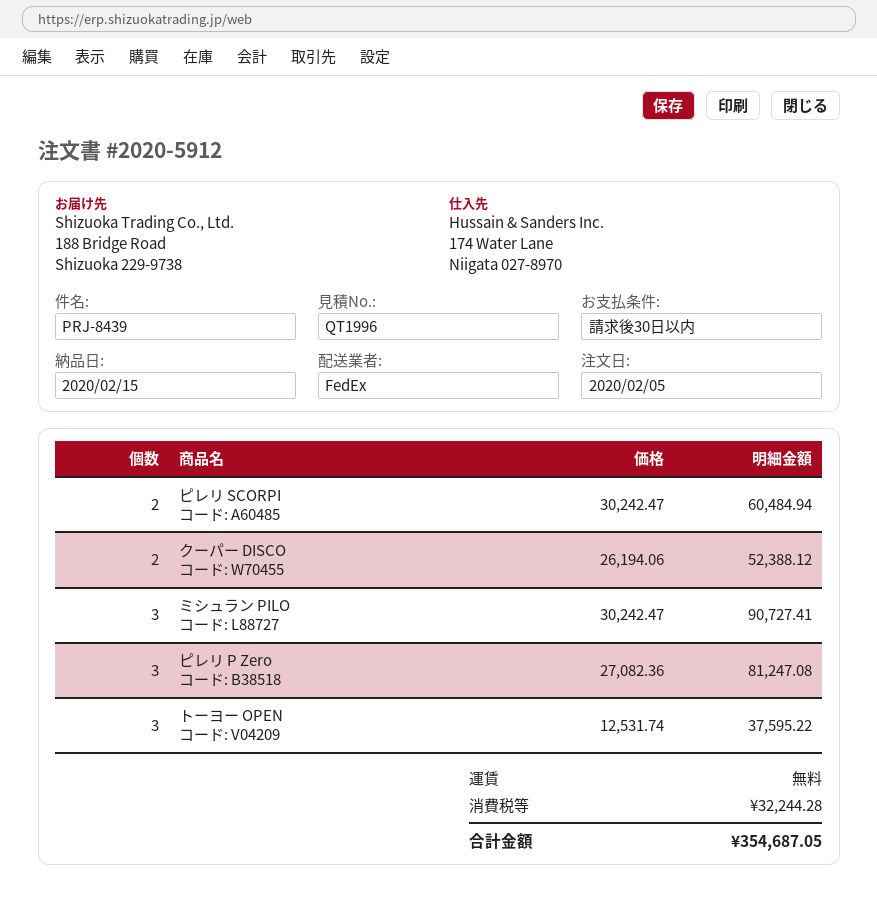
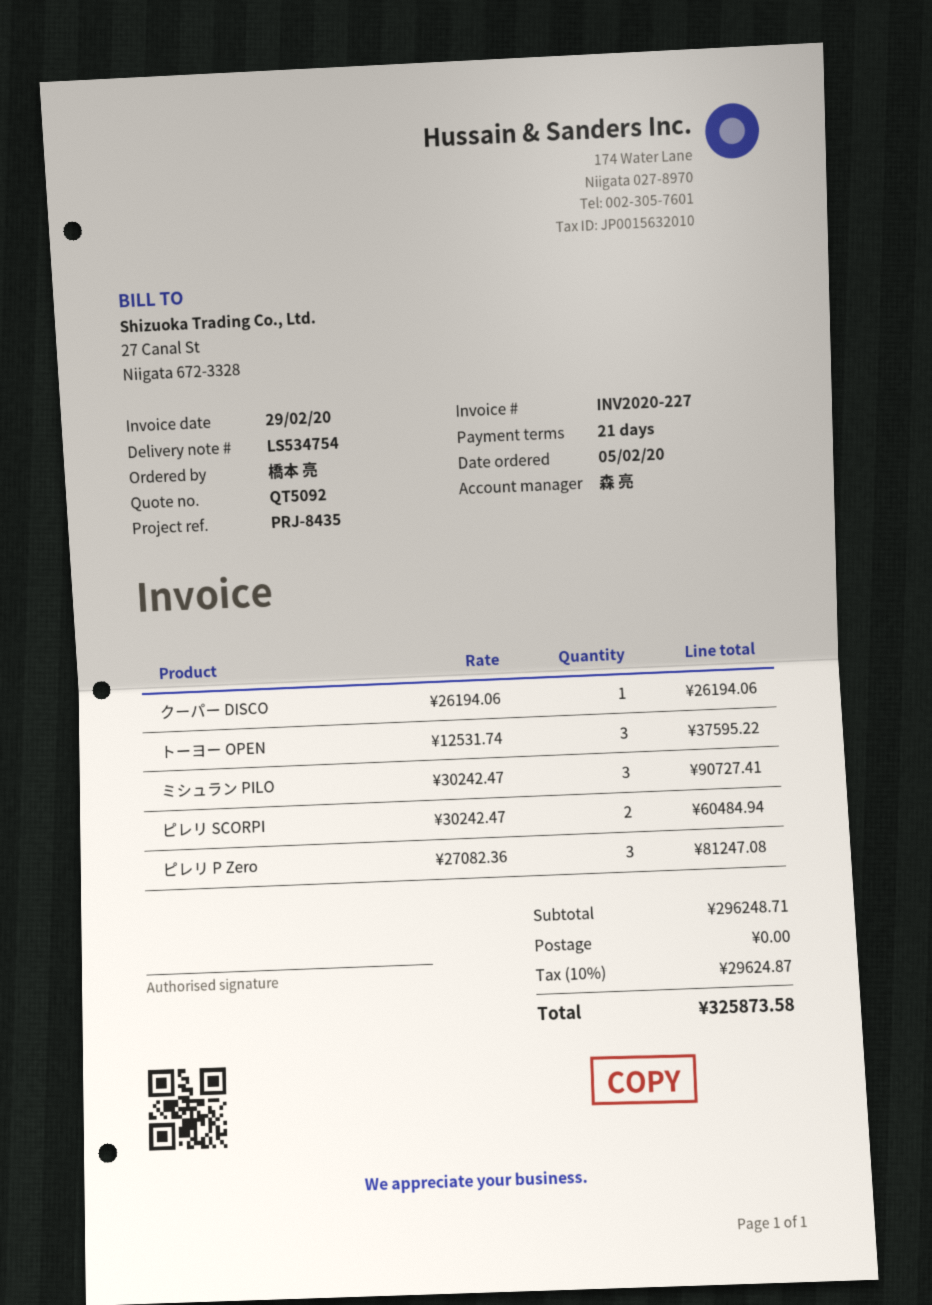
quote number: QT1996 -> QT5092
payment terms: 30 days -> 21 days
reference: PRJ-8439 -> PRJ-8435
クーパー DISCO: 2 x 26194.06 = 52388.12 -> 1 x 26194.06 = 26194.06
tax: 32244.28 -> 29624.87
total: 354687.05 -> 325873.58

